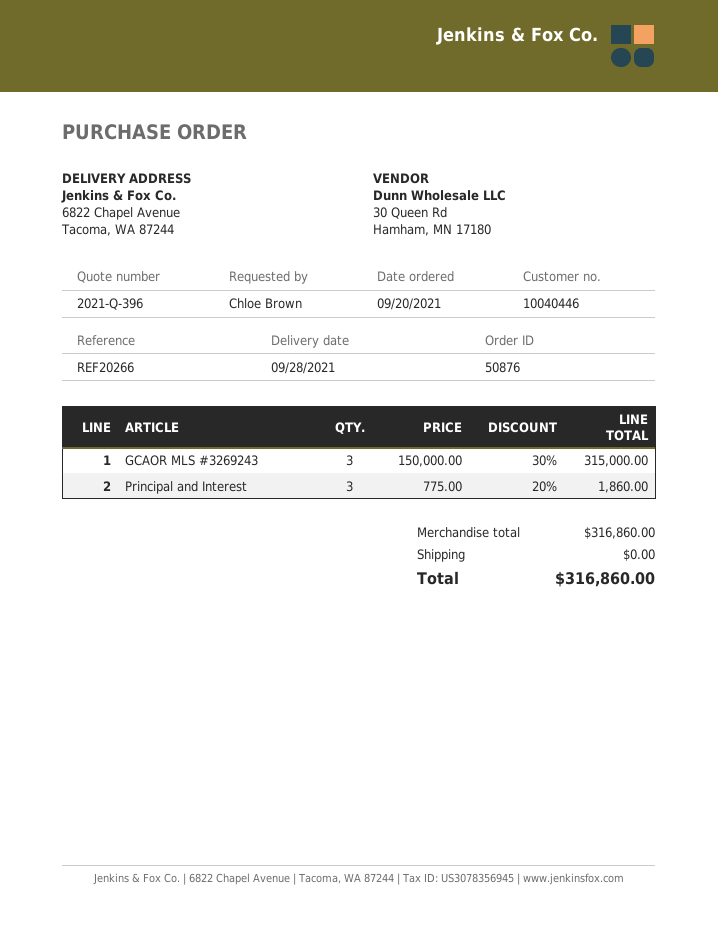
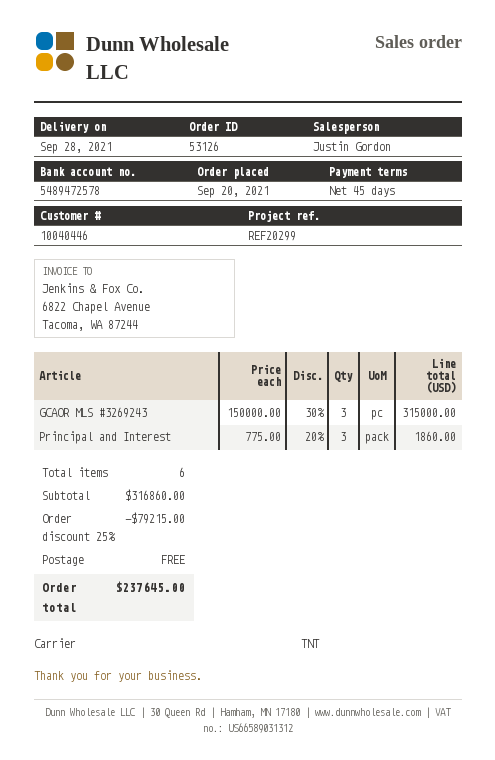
order number: 50876 -> 53126
reference: REF20266 -> REF20299
discount: none -> 25% = 79215.00
total: 316860.00 -> 237645.00

